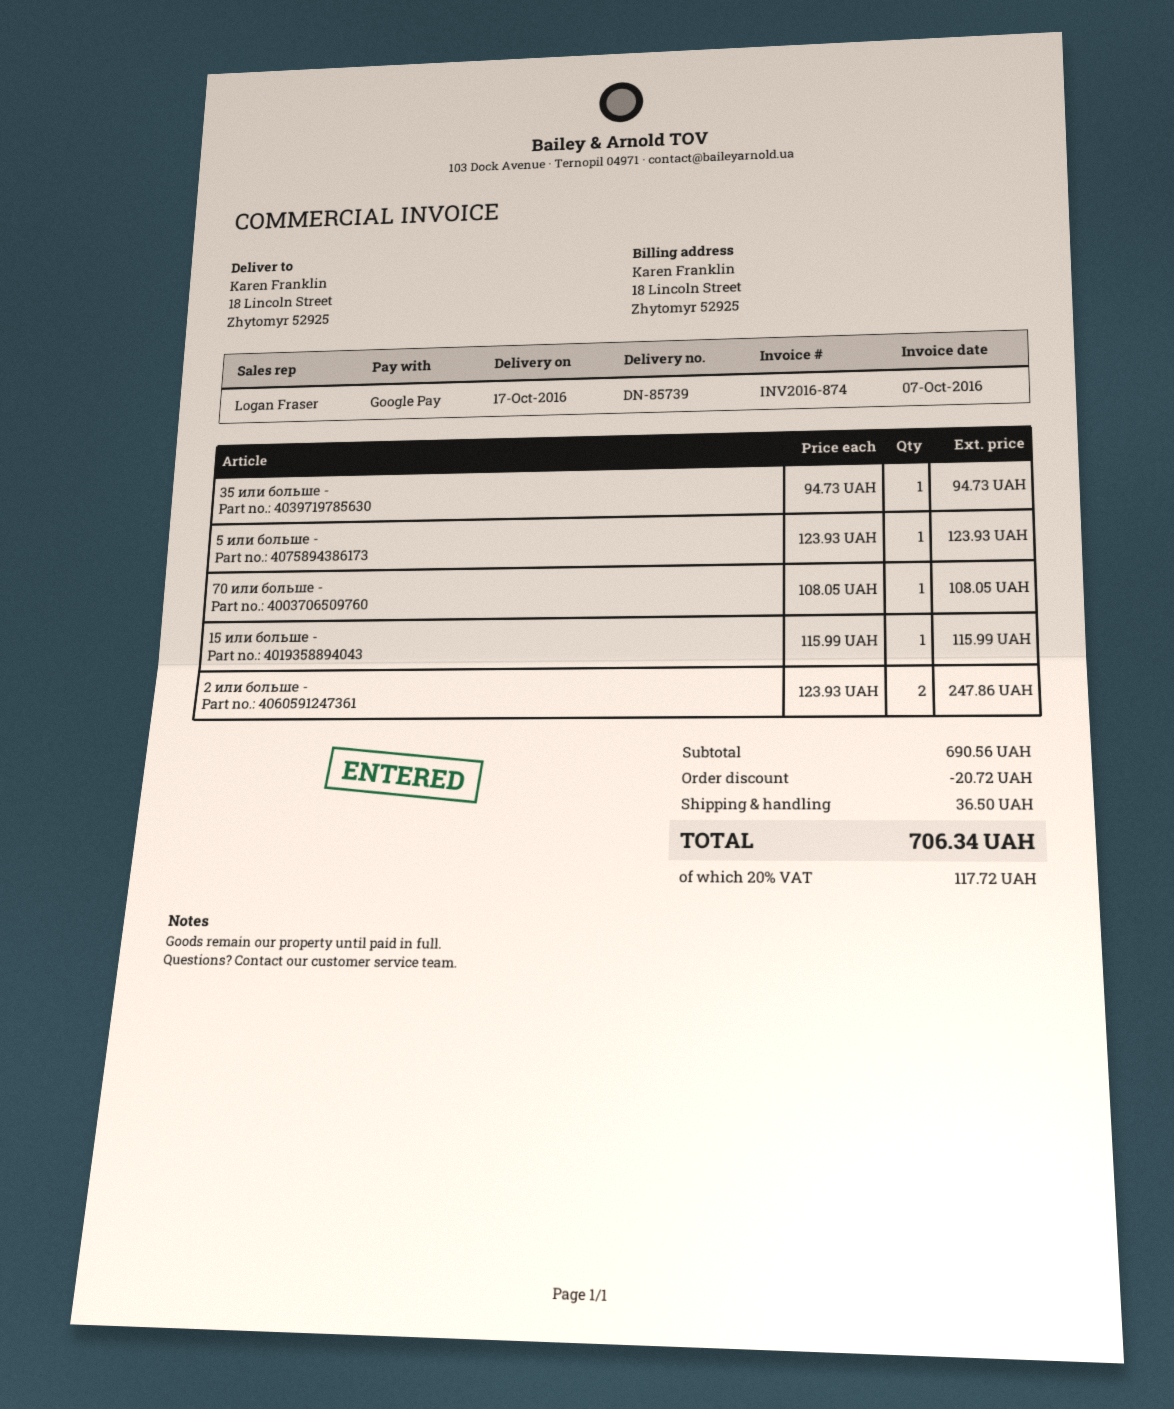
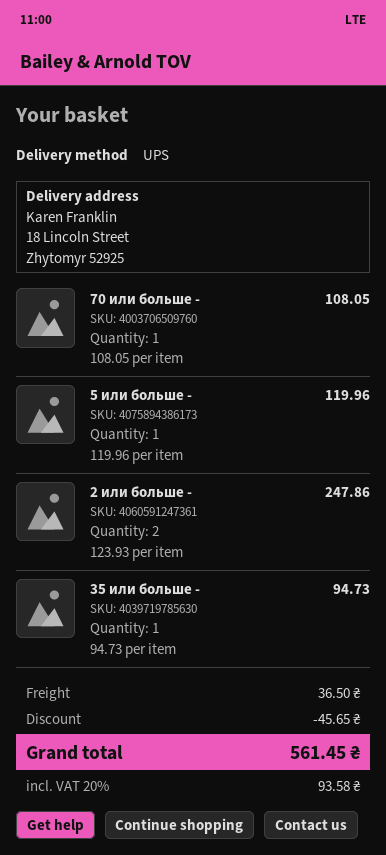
5 или больше -: 1 x 123.93 = 123.93 -> 1 x 119.96 = 119.96
15 или больше -: 1 x 115.99 = 115.99 -> none
discount: 20.72 -> 45.65
tax: 20% = 117.72 -> 20% = 93.58
total: 706.34 -> 561.45

